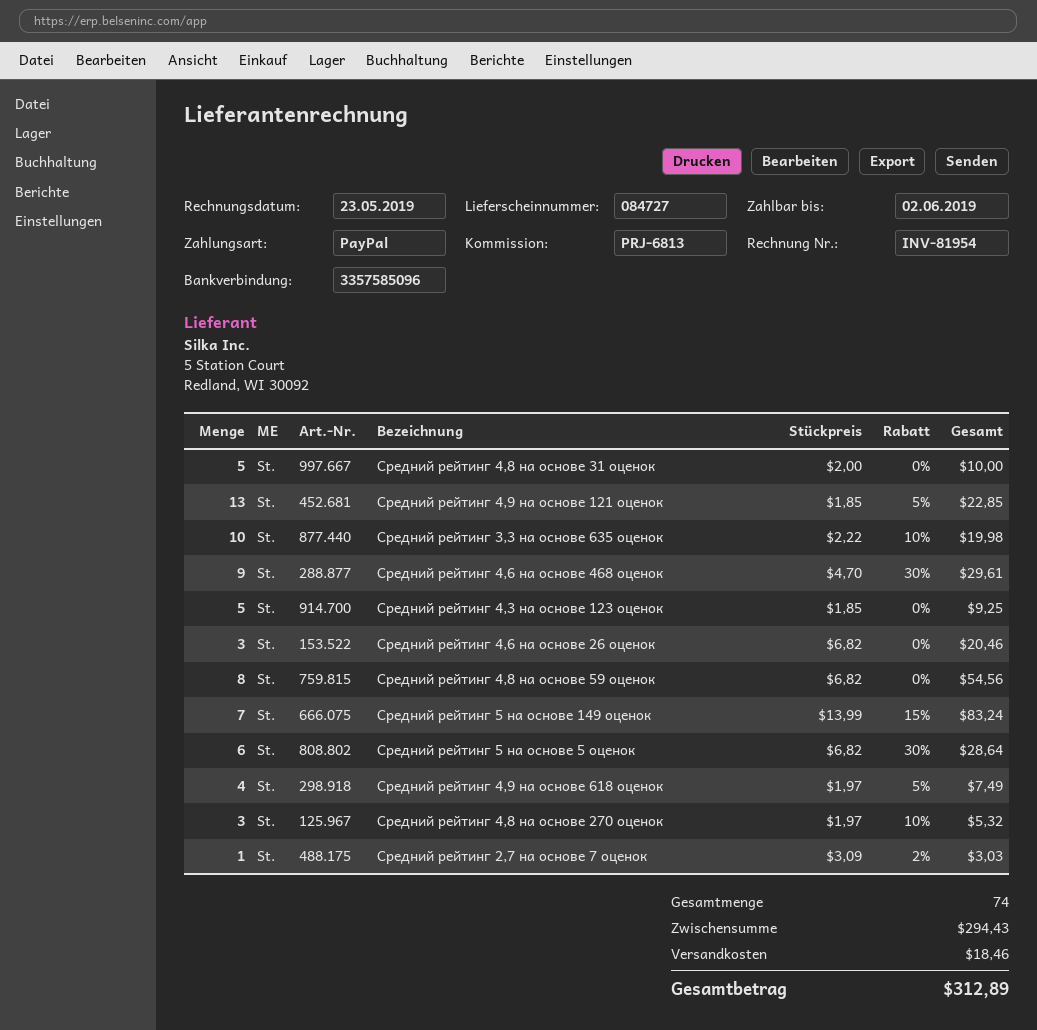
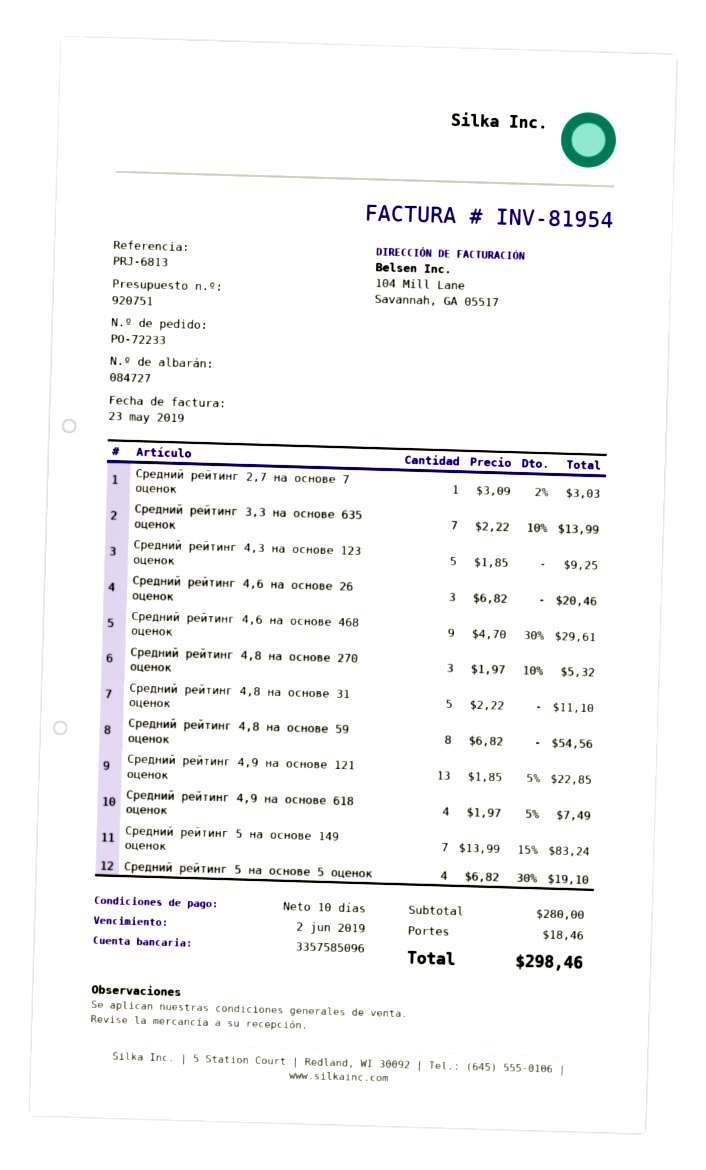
Средний рейтинг 4,8 на основе 31 оценок: 5 x 2.00 = 10.00 -> 5 x 2.22 = 11.10
Средний рейтинг 3,3 на основе 635 оценок: 10 x 2.22 - 10% = 19.98 -> 7 x 2.22 - 10% = 13.99
Средний рейтинг 5 на основе 5 оценок: 6 x 6.82 - 30% = 28.64 -> 4 x 6.82 - 30% = 19.10
subtotal: 294.43 -> 280.00
total: 312.89 -> 298.46

